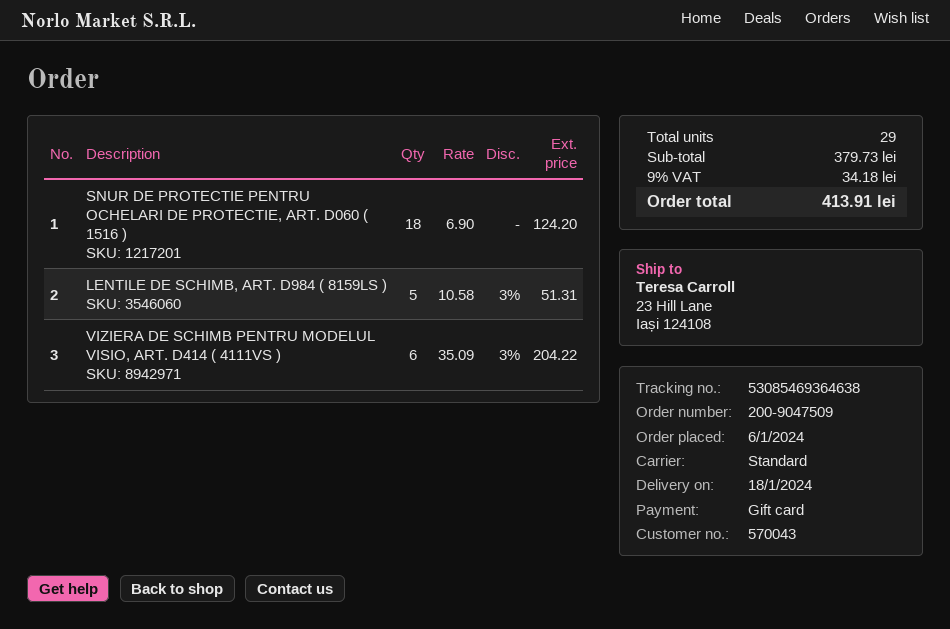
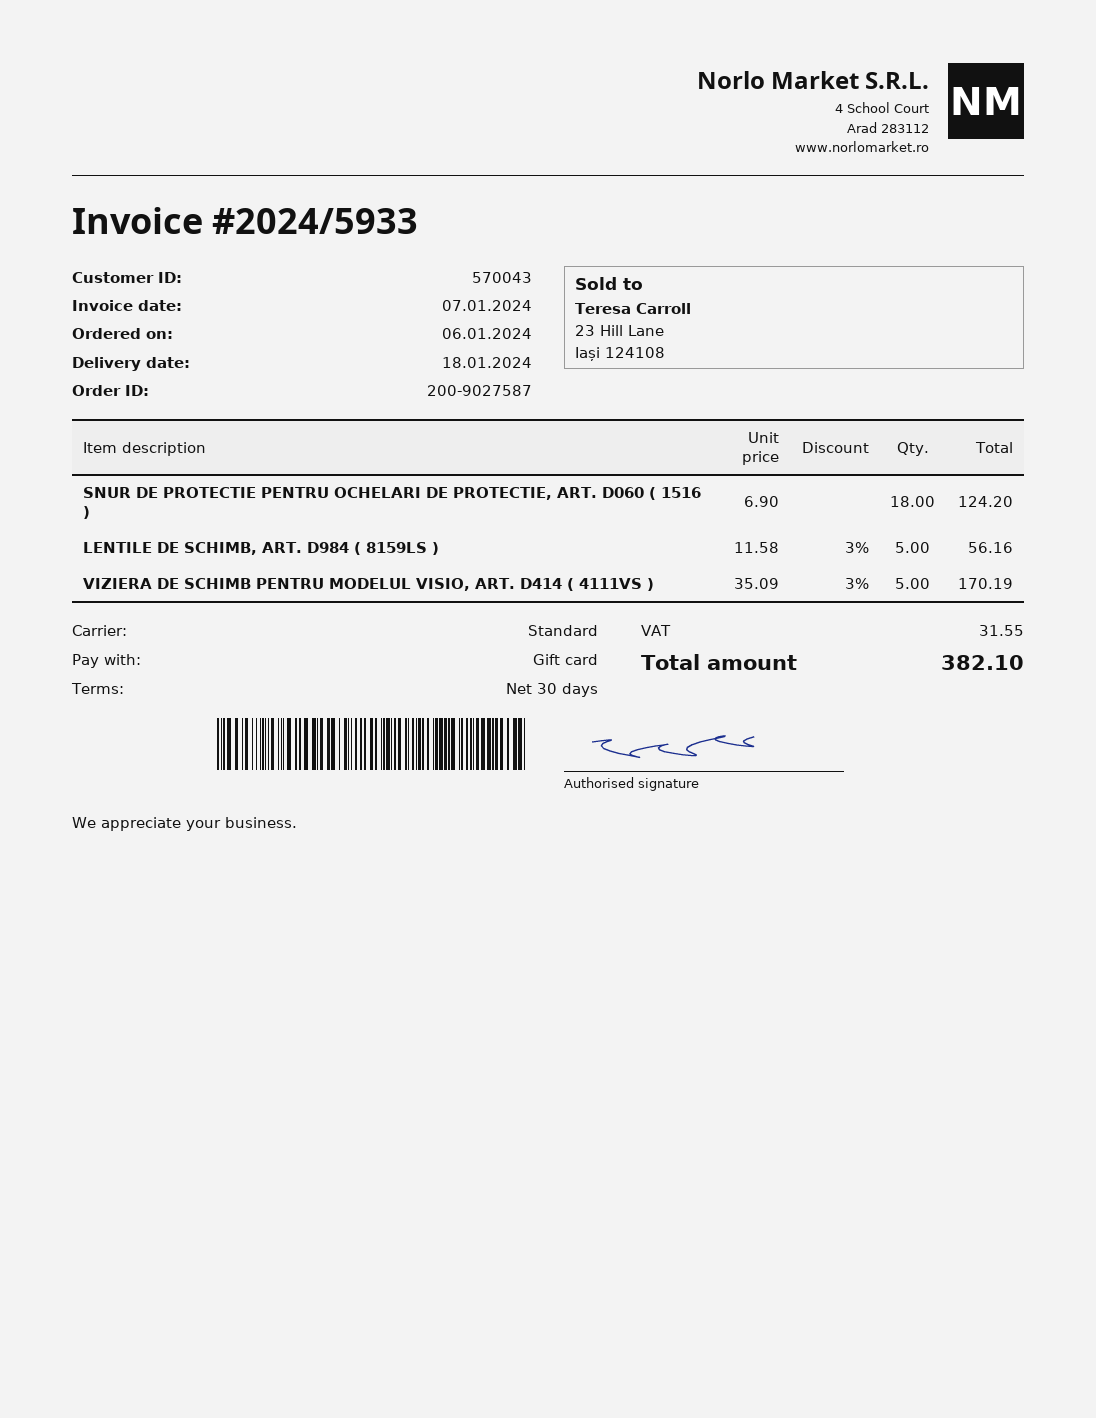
order number: 200-9047509 -> 200-9027587
LENTILE DE SCHIMB, ART. D984 ( 8159LS ): 5 x 10.58 - 3% = 51.31 -> 5 x 11.58 - 3% = 56.16
VIZIERA DE SCHIMB PENTRU MODELUL VISIO, ART. D414 ( 4111VS ): 6 x 35.09 - 3% = 204.22 -> 5 x 35.09 - 3% = 170.19
tax: 34.18 -> 31.55
total: 413.91 -> 382.10

